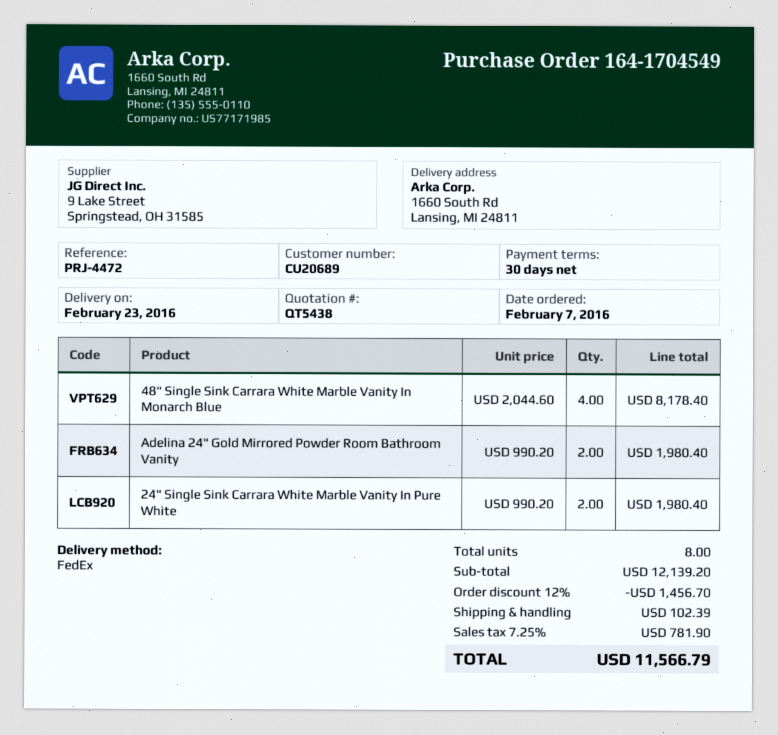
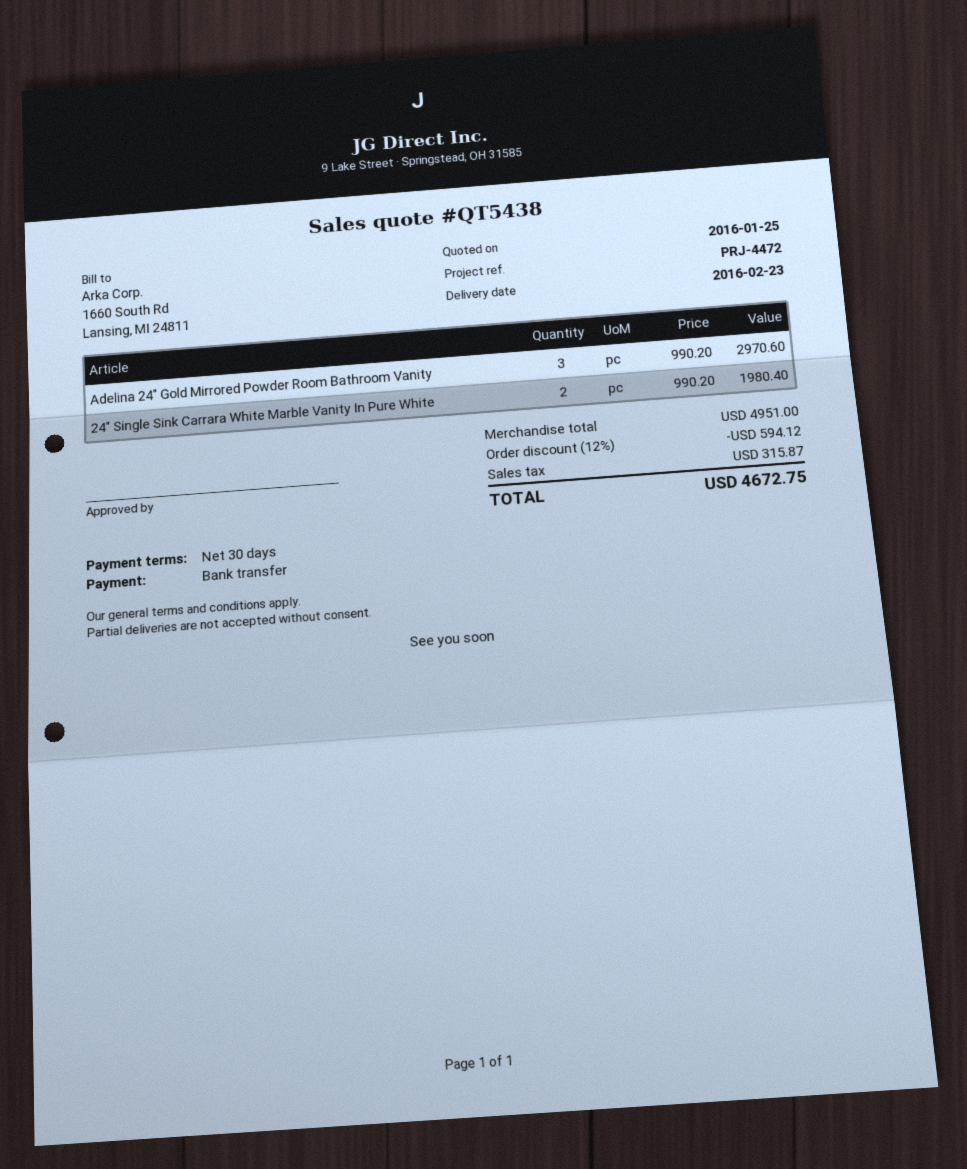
48" Single Sink Carrara White Marble Vanity In Monarch Blue: 4 x 2044.60 = 8178.40 -> none
Adelina 24" Gold Mirrored Powder Room Bathroom Vanity: 2 x 990.20 = 1980.40 -> 3 x 990.20 = 2970.60
subtotal: 12139.20 -> 4951.00
discount: 12% = 1456.70 -> 12% = 594.12
shipping: 102.39 -> none
tax: 781.90 -> 315.87
total: 11566.79 -> 4672.75

